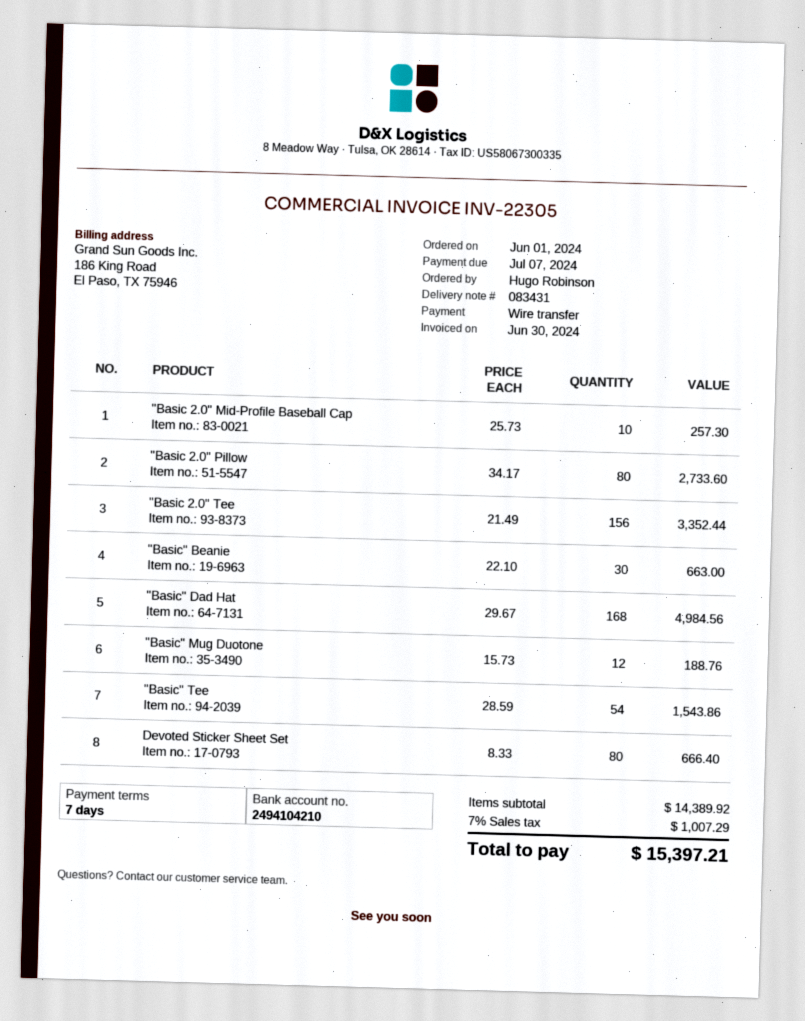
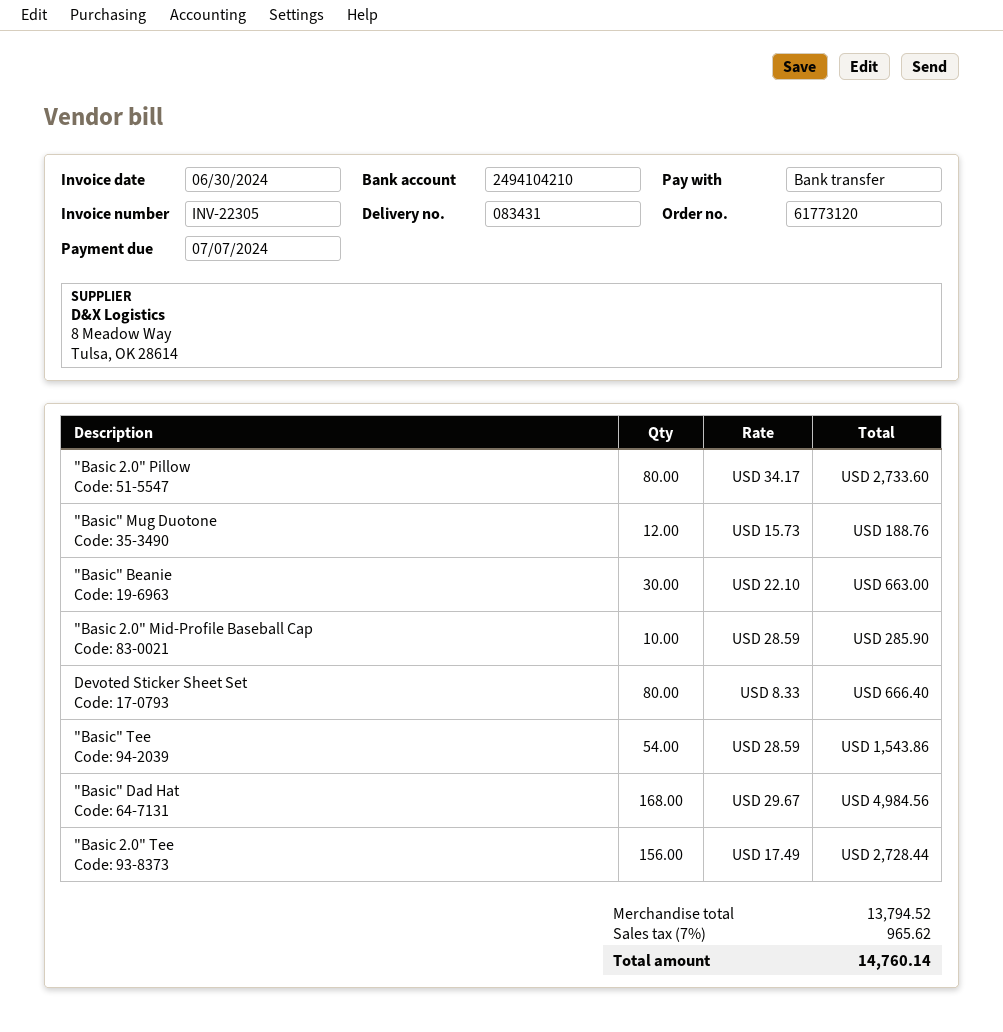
"Basic 2.0" Mid-Profile Baseball Cap: 10 x 25.73 = 257.30 -> 10 x 28.59 = 285.90
"Basic 2.0" Tee: 156 x 21.49 = 3352.44 -> 156 x 17.49 = 2728.44
subtotal: 14389.92 -> 13794.52
tax: 7% = 1007.29 -> 7% = 965.62
total: 15397.21 -> 14760.14

